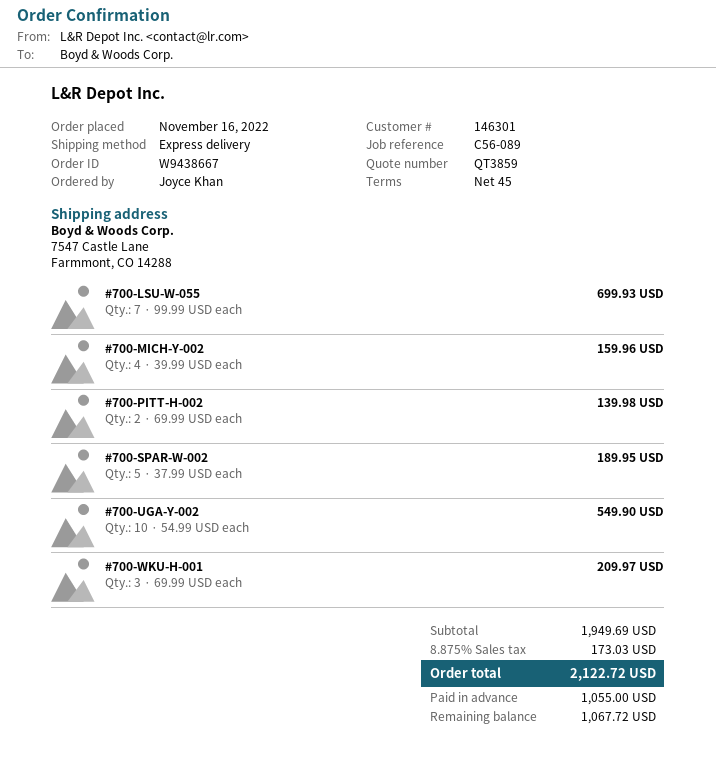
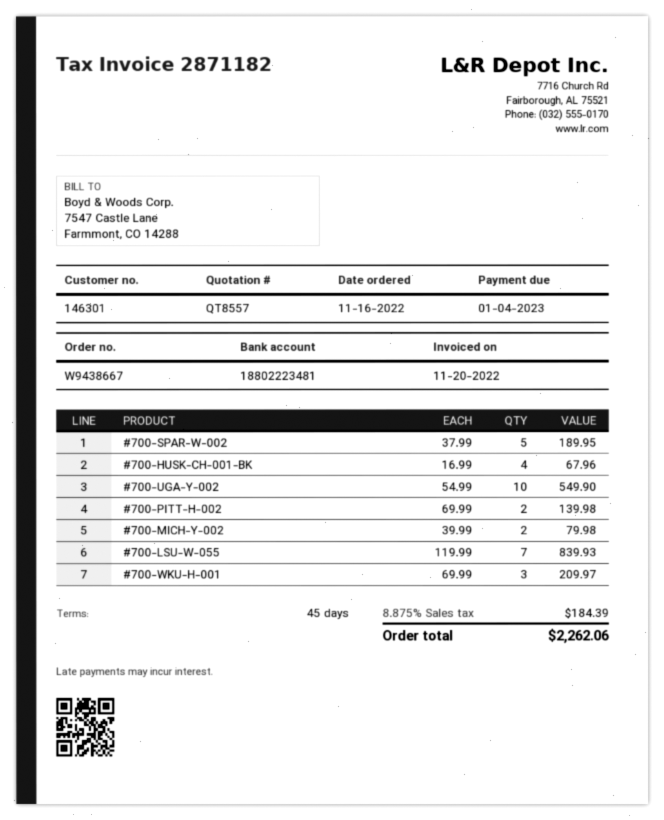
quote number: QT3859 -> QT8557
#700-LSU-W-055: 7 x 99.99 = 699.93 -> 7 x 119.99 = 839.93
#700-MICH-Y-002: 4 x 39.99 = 159.96 -> 2 x 39.99 = 79.98
#700-HUSK-CH-001-BK: none -> 4 x 16.99 = 67.96
tax: 8.875% = 173.03 -> 8.875% = 184.39
total: 2122.72 -> 2262.06

